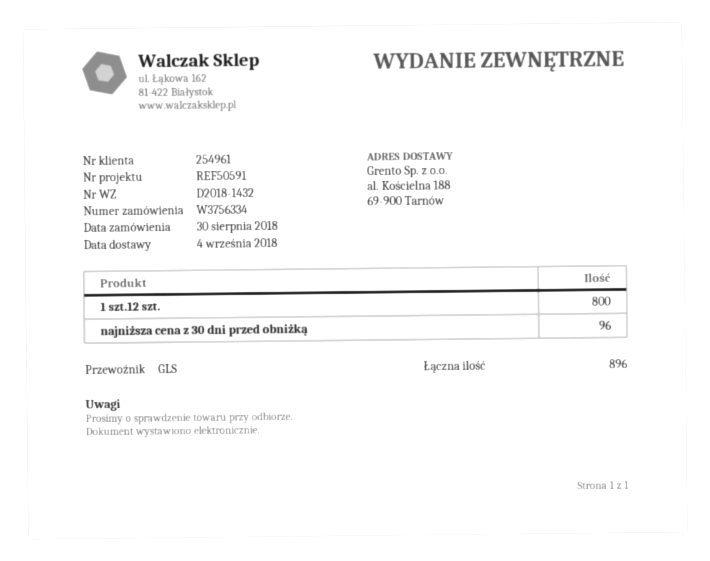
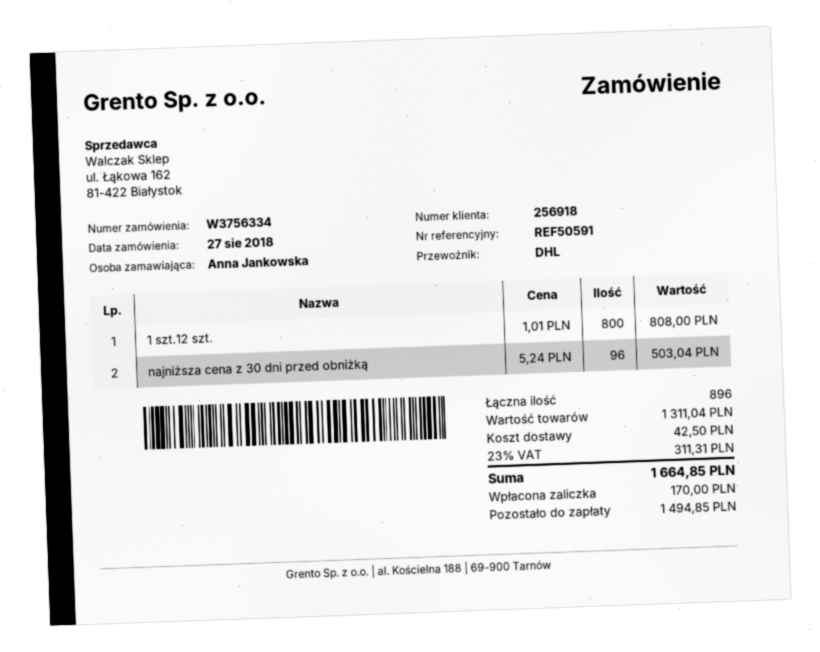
order date: 2018-08-30 -> 2018-08-27
customer number: 254961 -> 256918
shipping method: GLS -> DHL

